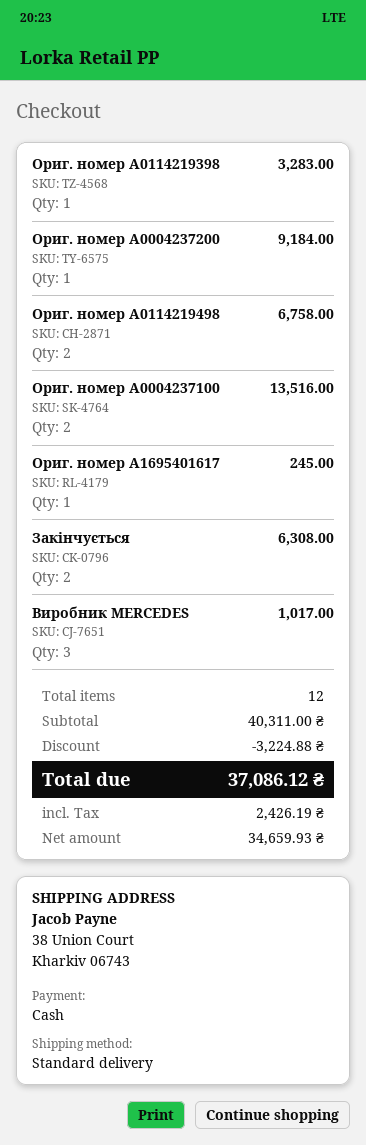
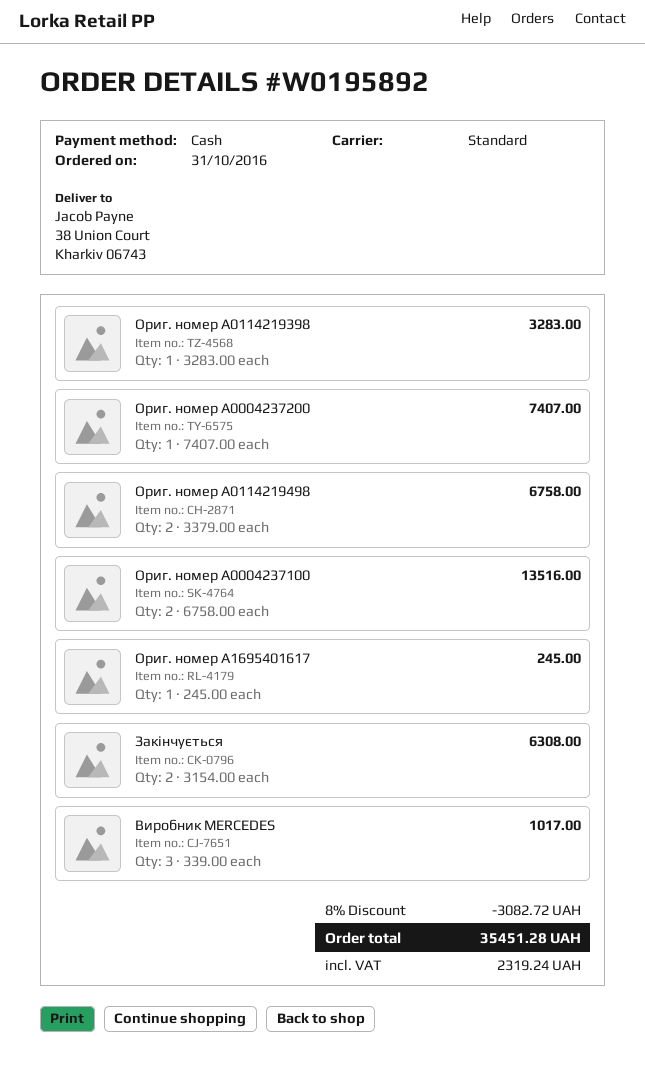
Ориг. номер A0004237200: 1 for 9184.00 -> 1 for 7407.00
discount: 3224.88 -> 3082.72
tax: 2426.19 -> 2319.24
total: 37086.12 -> 35451.28

